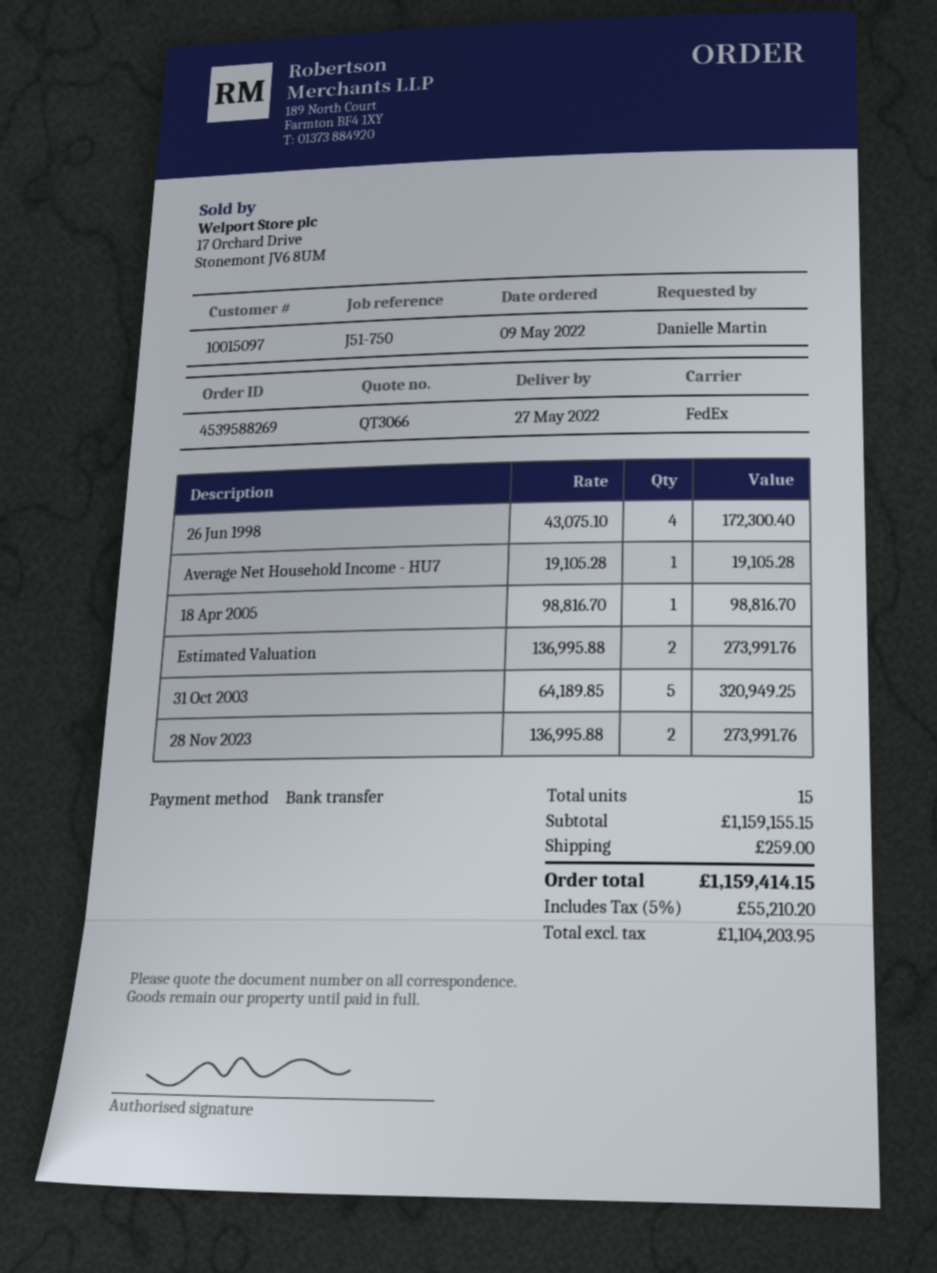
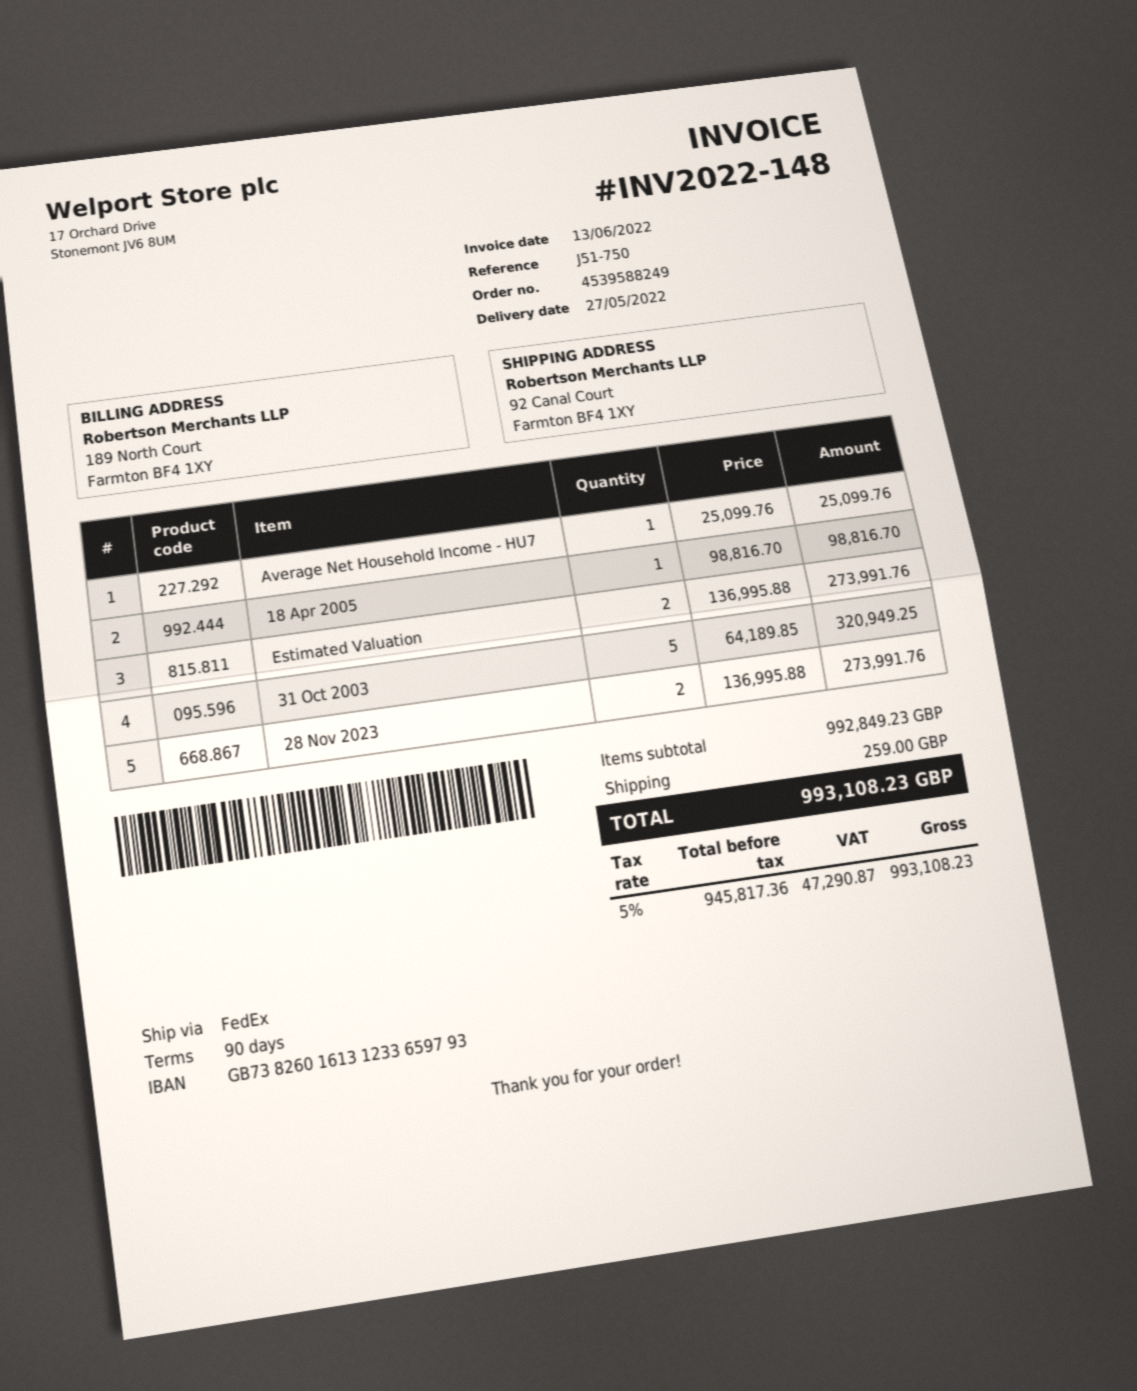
order number: 4539588269 -> 4539588249
26 Jun 1998: 4 x 43075.10 = 172300.40 -> none
Average Net Household Income - HU7: 1 x 19105.28 = 19105.28 -> 1 x 25099.76 = 25099.76
subtotal: 1159155.15 -> 992849.23
net: 1104203.95 -> 945817.36
tax: 5% = 55210.20 -> 5% = 47290.87
total: 1159414.15 -> 993108.23

